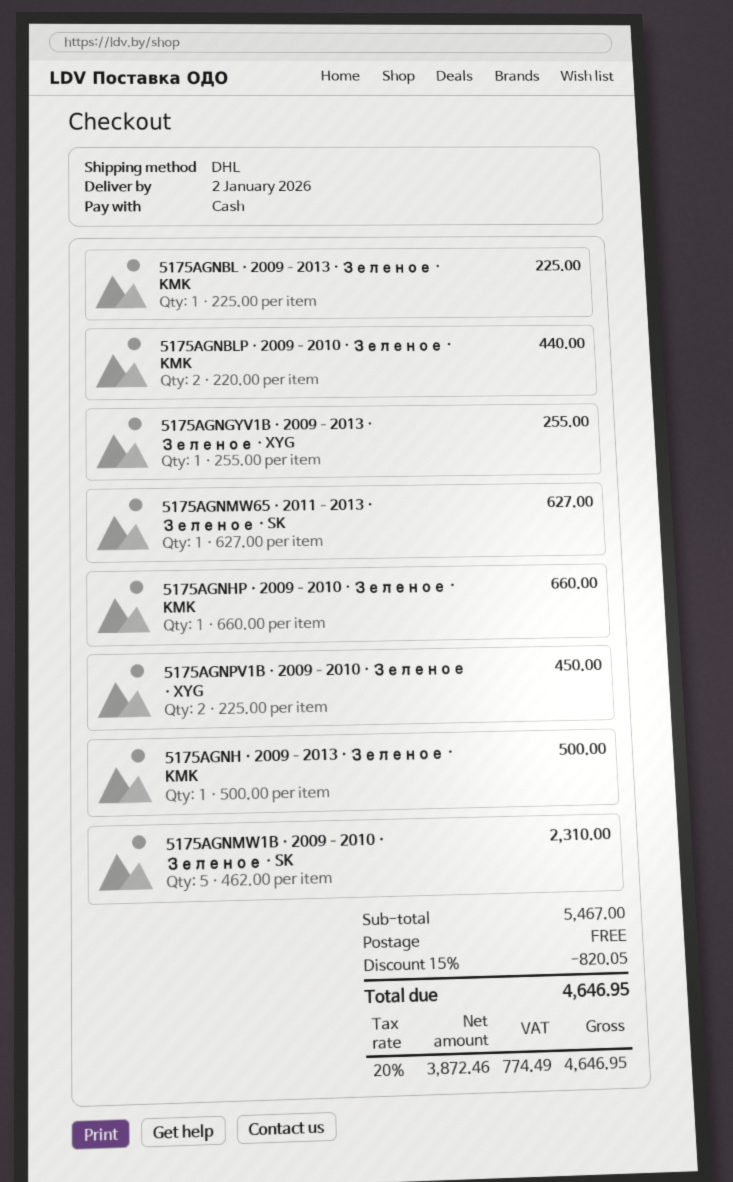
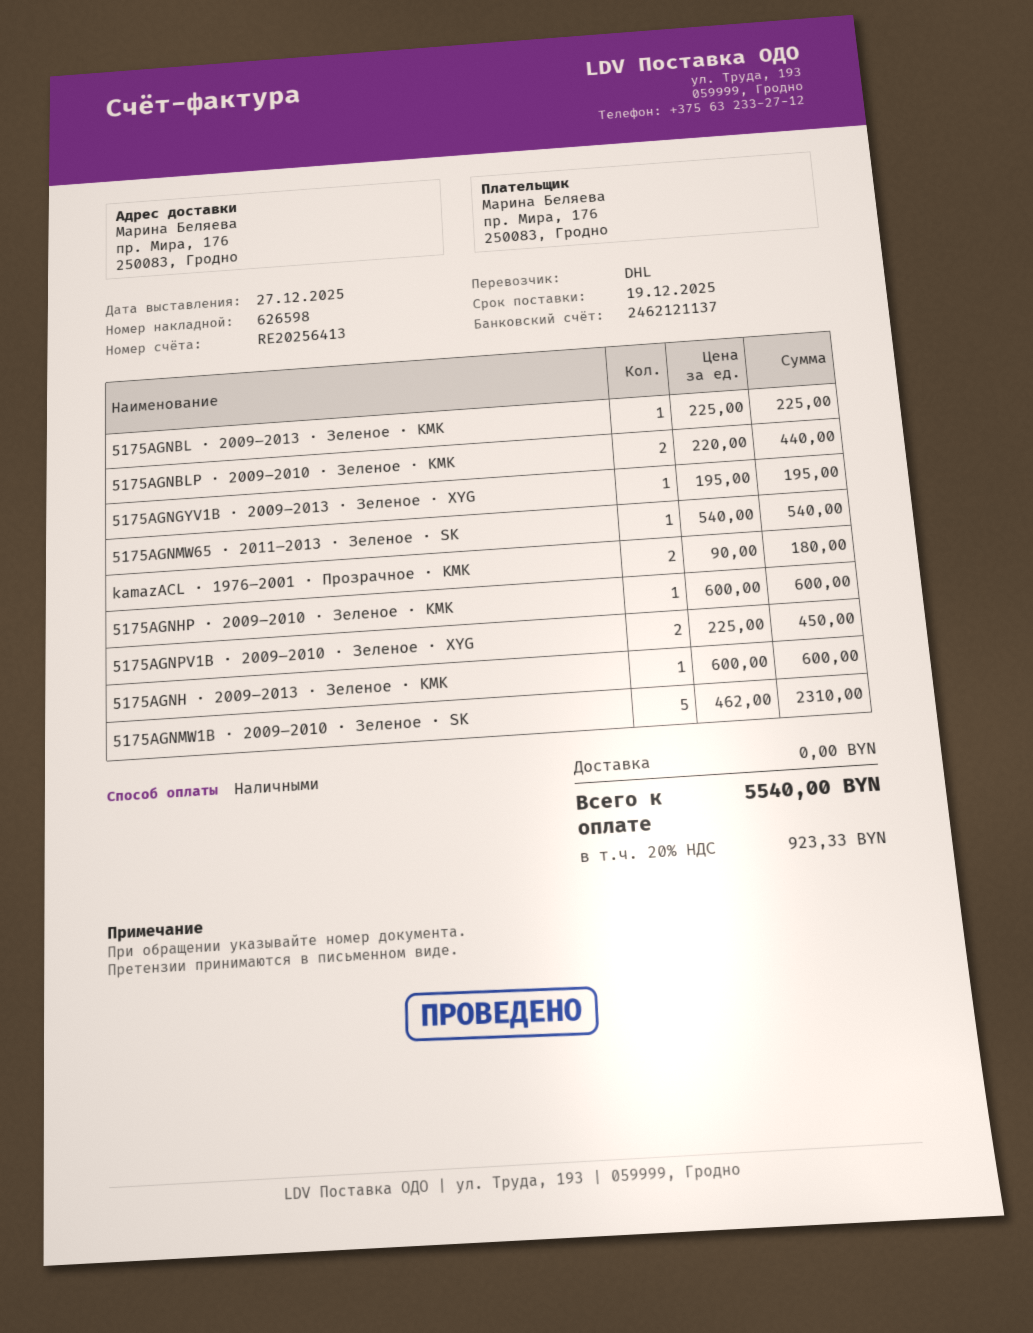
delivery date: 2026-01-02 -> 2025-12-19
5175AGNGYV1B · 2009–2013 · Зеленое · XYG: 1 x 255.00 = 255.00 -> 1 x 195.00 = 195.00
5175AGNMW65 · 2011–2013 · Зеленое · SK: 1 x 627.00 = 627.00 -> 1 x 540.00 = 540.00
5175AGNHP · 2009–2010 · Зеленое · KMK: 1 x 660.00 = 660.00 -> 1 x 600.00 = 600.00
5175AGNH · 2009–2013 · Зеленое · KMK: 1 x 500.00 = 500.00 -> 1 x 600.00 = 600.00
kamazACL · 1976–2001 · Прозрачное · KMK: none -> 2 x 90.00 = 180.00
discount: 15% = 820.05 -> none
tax: 20% = 774.49 -> 20% = 923.33
total: 4646.95 -> 5540.00

